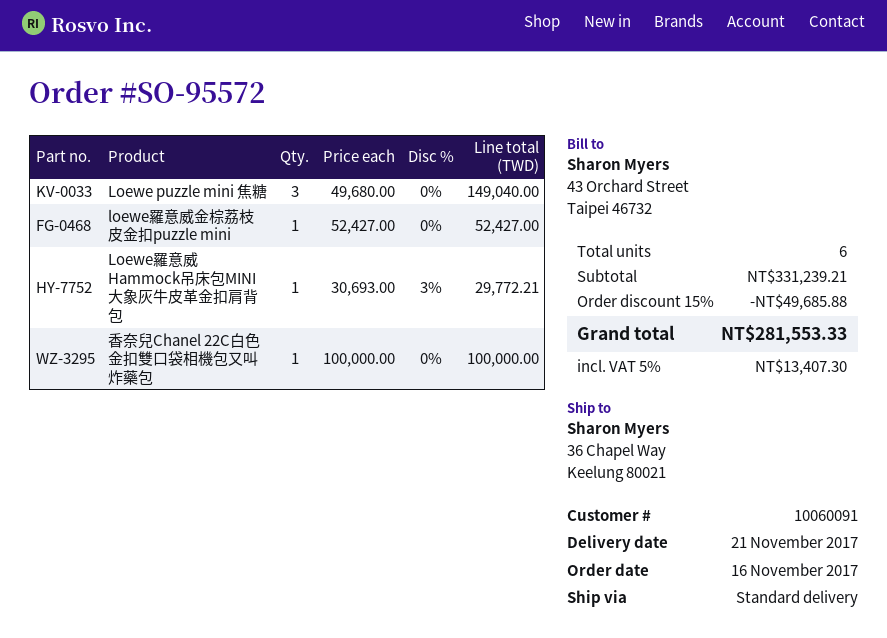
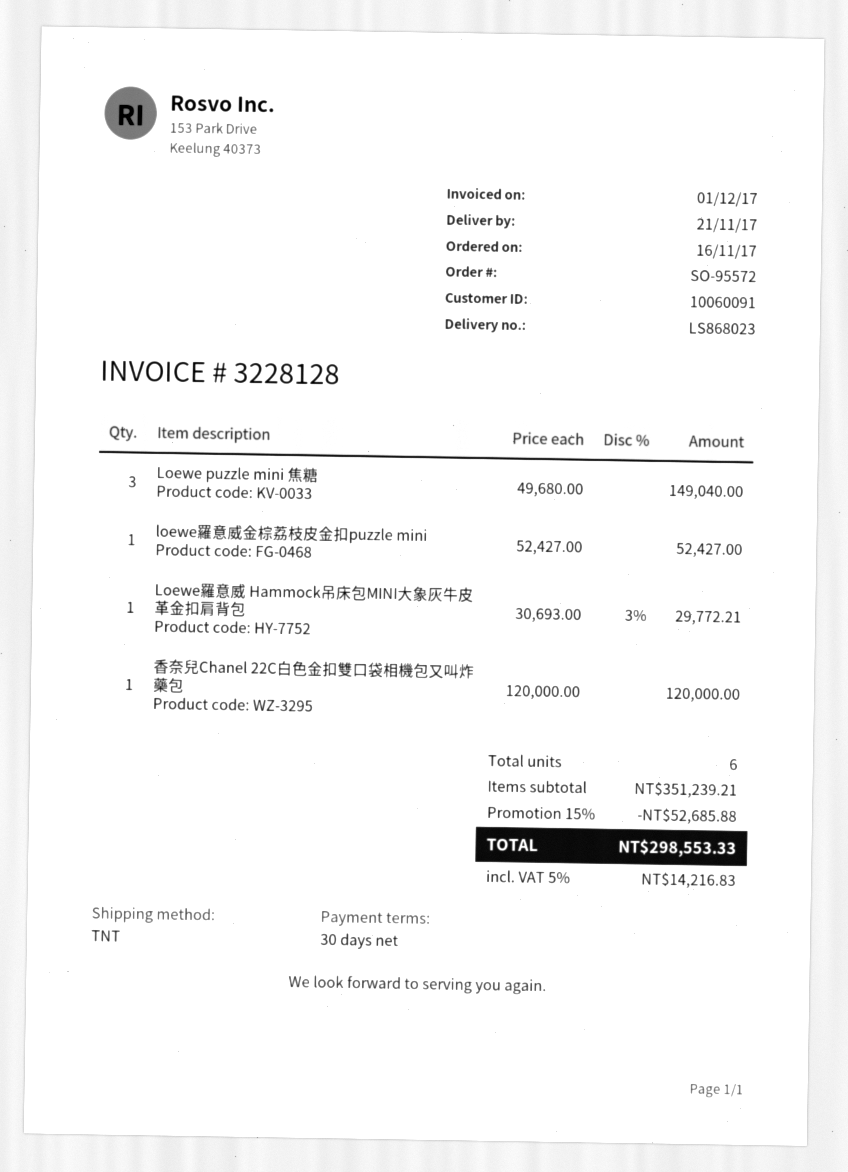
shipping method: standard -> TNT
香奈兒Chanel 22C白色金扣雙口袋相機包又叫炸藥包: 1 x 100000.00 = 100000.00 -> 1 x 120000.00 = 120000.00
subtotal: 331239.21 -> 351239.21
discount: 15% = 49685.88 -> 15% = 52685.88
tax: 5% = 13407.30 -> 5% = 14216.83
total: 281553.33 -> 298553.33

